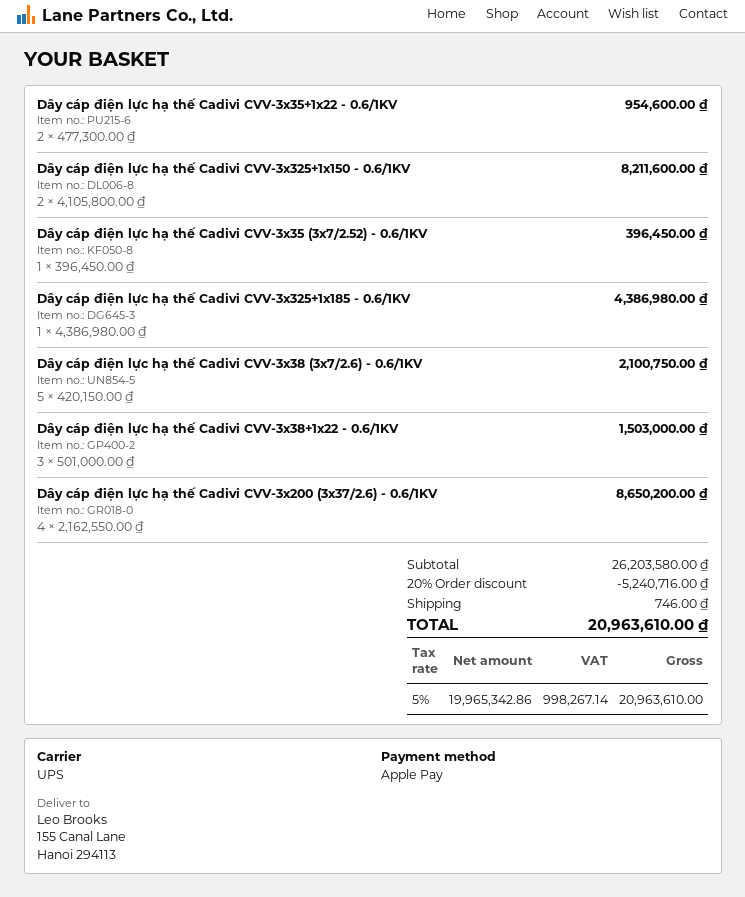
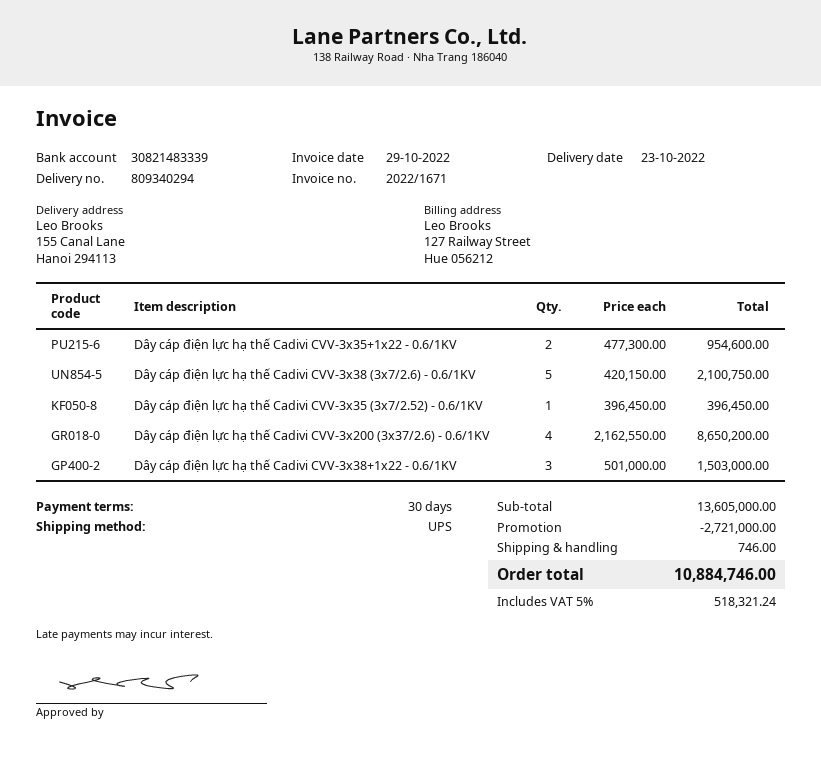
Dây cáp điện lực hạ thế Cadivi CVV-3x325+1x150 - 0.6/1KV: 2 x 4105800.00 = 8211600.00 -> none
Dây cáp điện lực hạ thế Cadivi CVV-3x325+1x185 - 0.6/1KV: 1 x 4386980.00 = 4386980.00 -> none
subtotal: 26203580.00 -> 13605000.00
discount: 5240716.00 -> 2721000.00
tax: 5% = 998267.14 -> 5% = 518321.24
total: 20963610.00 -> 10884746.00

